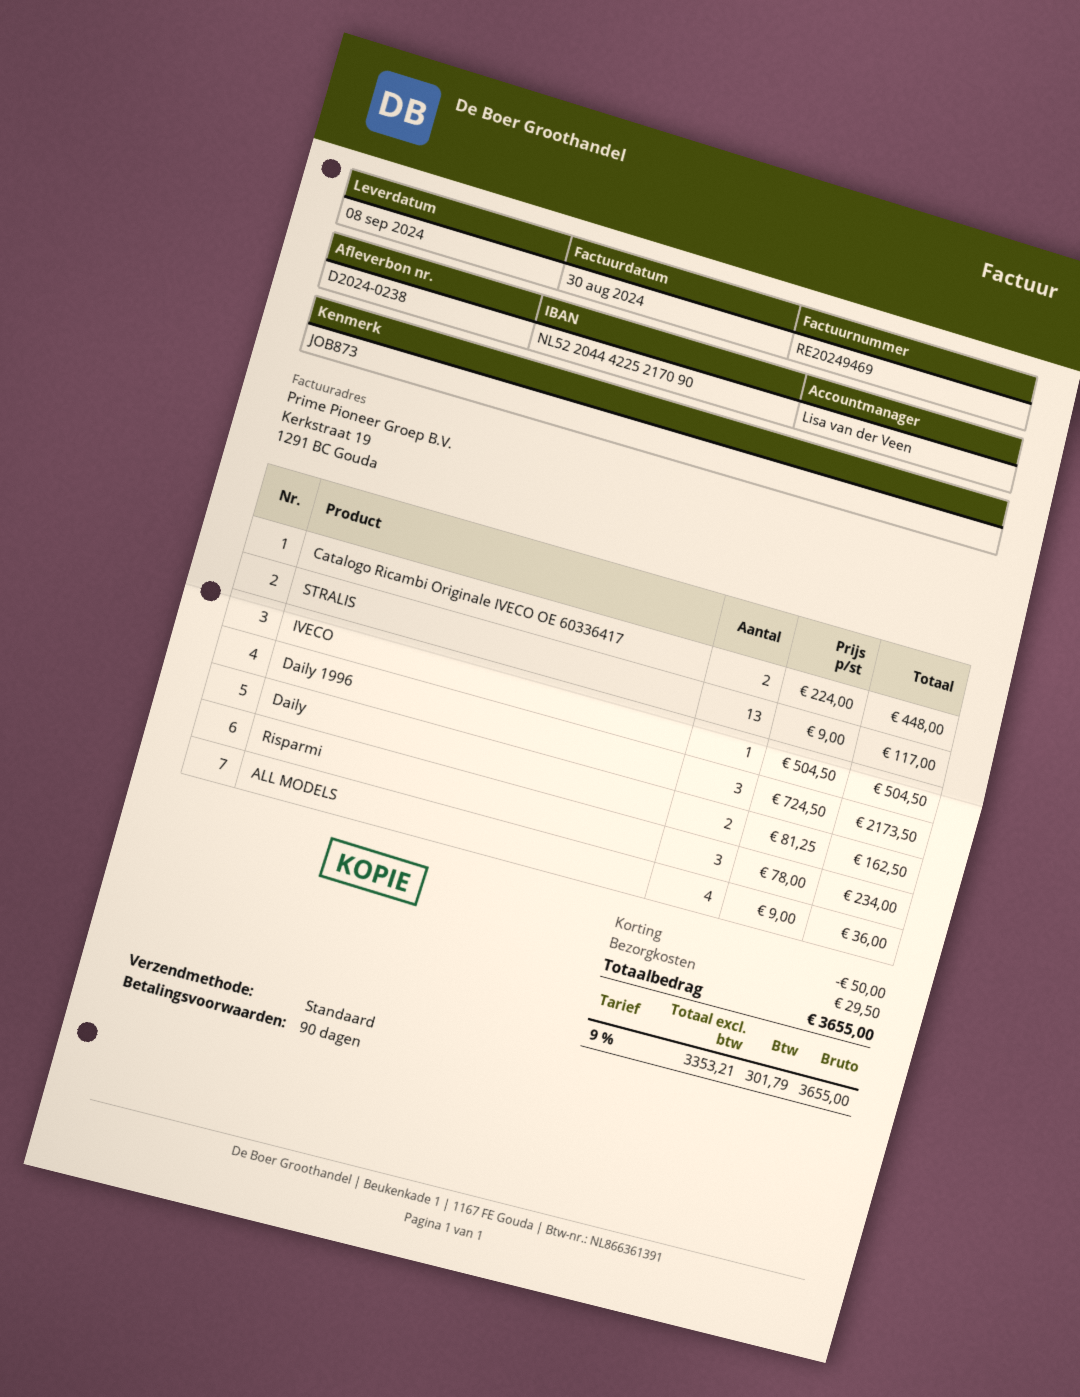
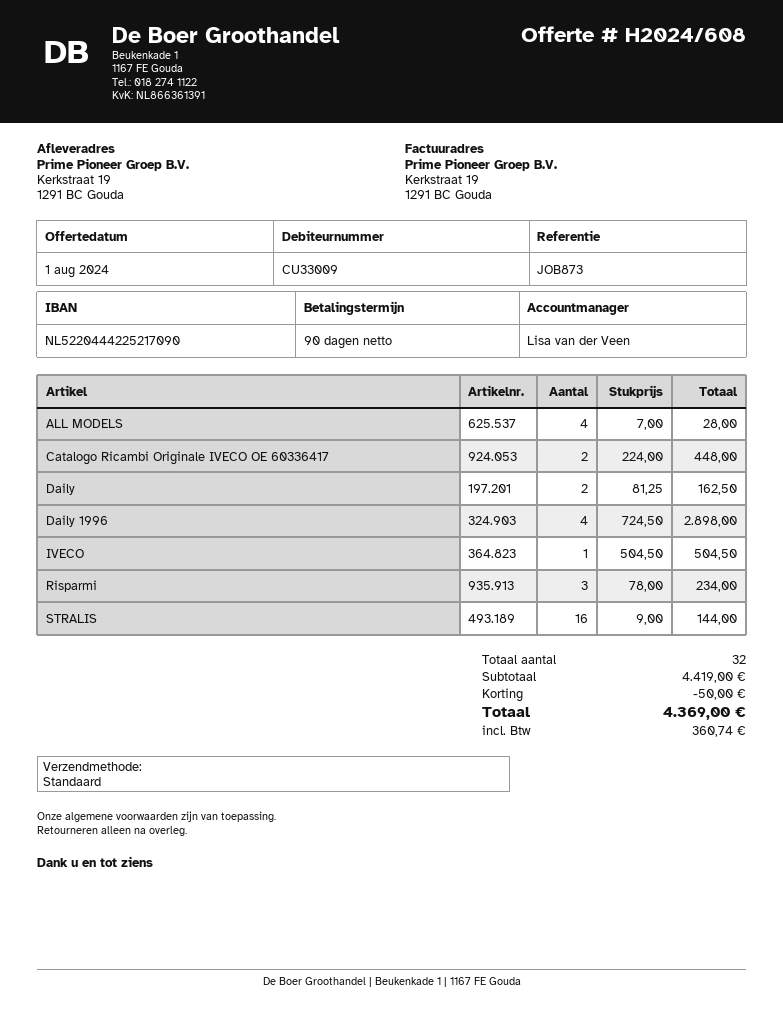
STRALIS: 13 x 9.00 = 117.00 -> 16 x 9.00 = 144.00
Daily 1996: 3 x 724.50 = 2173.50 -> 4 x 724.50 = 2898.00
ALL MODELS: 4 x 9.00 = 36.00 -> 4 x 7.00 = 28.00
shipping: 29.50 -> none
tax: 301.79 -> 360.74
total: 3655.00 -> 4369.00

